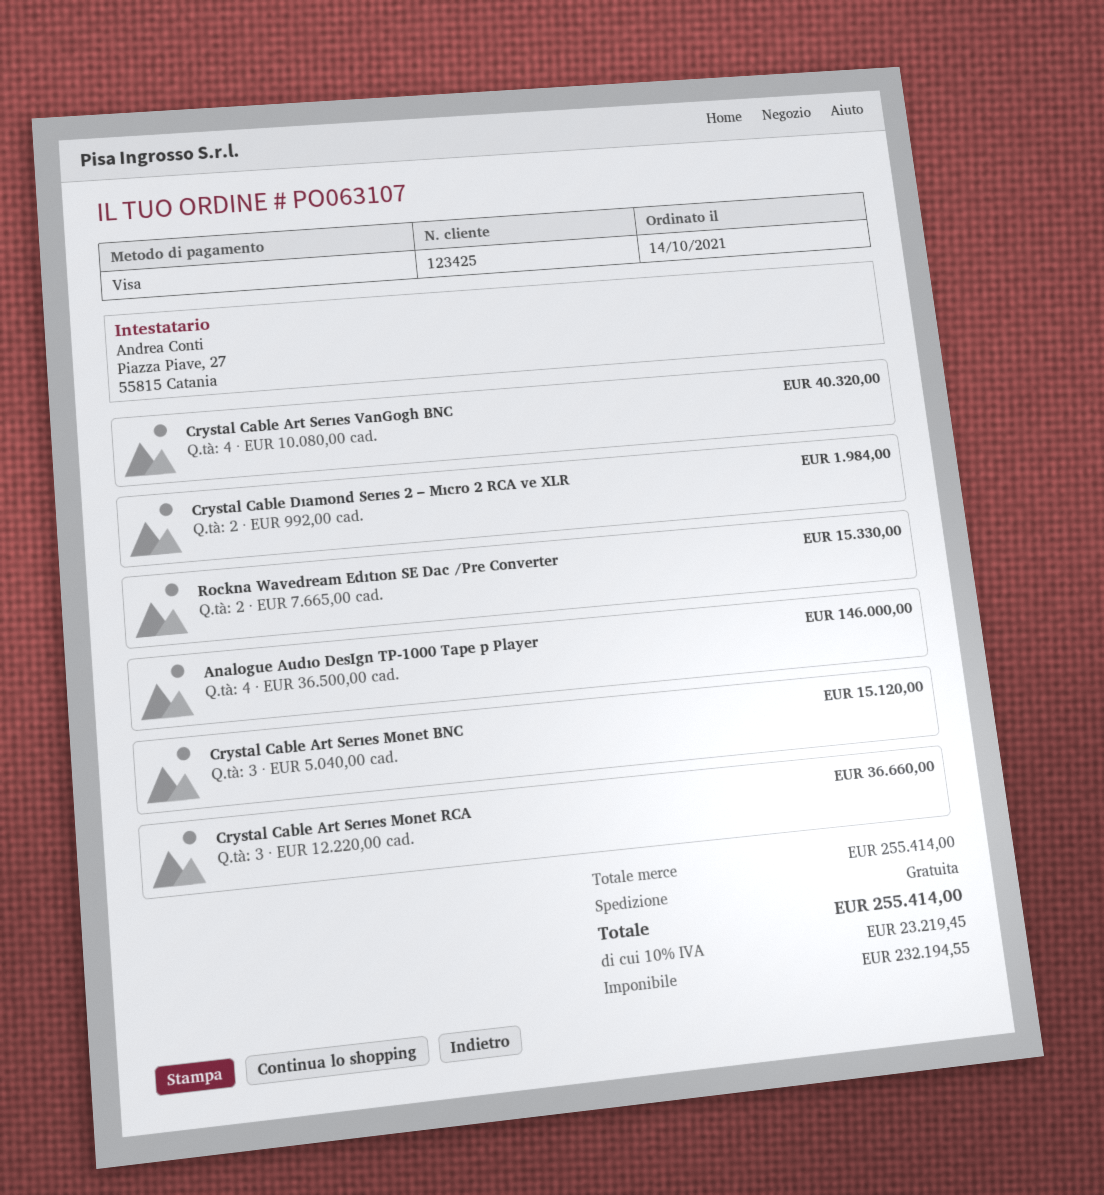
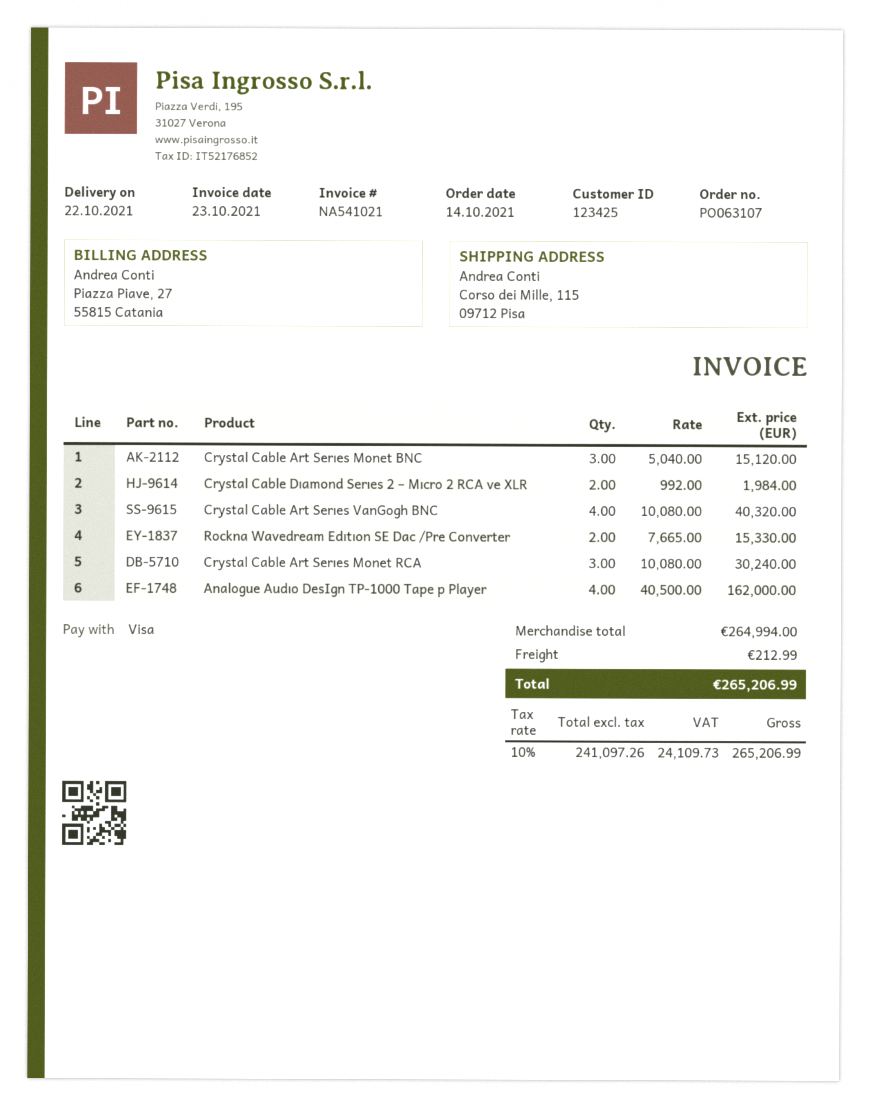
Analogue Audıo DesIgn TP-1000 Tape p Player: 4 x 36500.00 = 146000.00 -> 4 x 40500.00 = 162000.00
Crystal Cable Art Serıes Monet RCA: 3 x 12220.00 = 36660.00 -> 3 x 10080.00 = 30240.00
subtotal: 255414.00 -> 264994.00
shipping: 0.00 -> 212.99
net: 232194.55 -> 241097.26
tax: 10% = 23219.45 -> 10% = 24109.73
total: 255414.00 -> 265206.99

